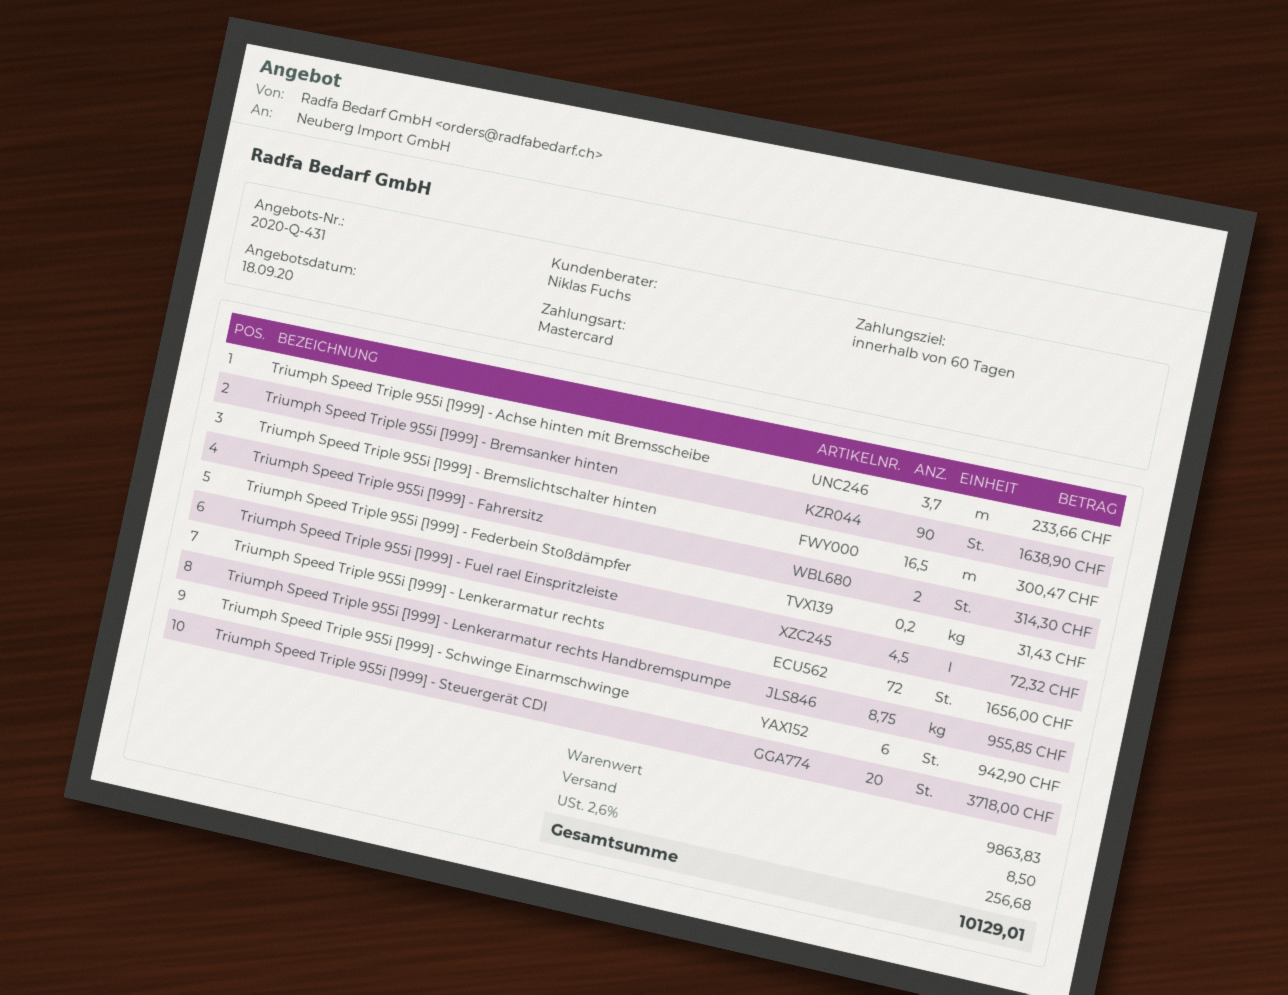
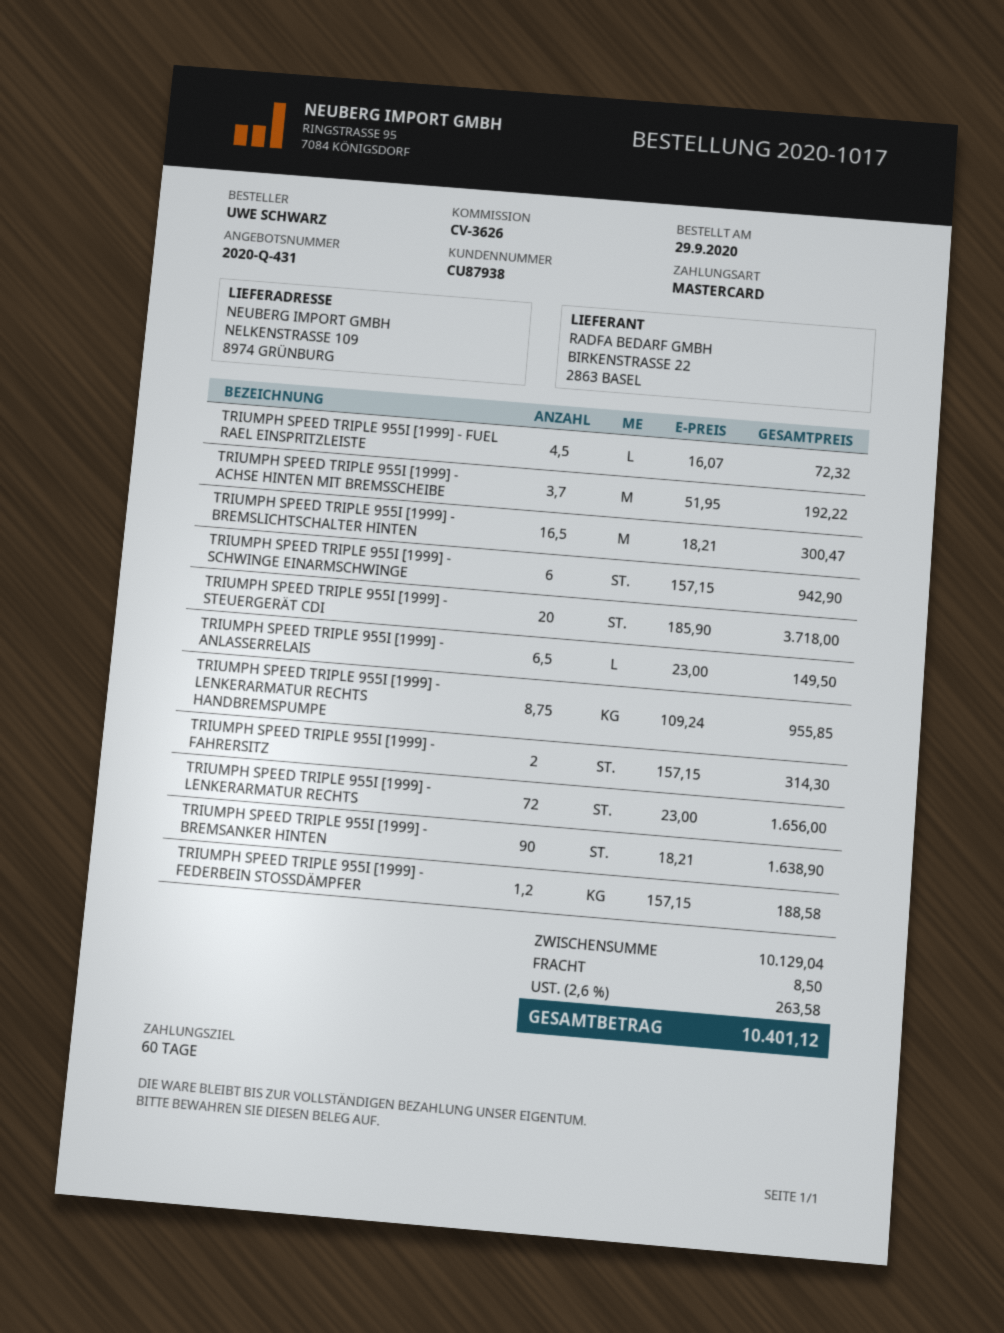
Triumph Speed Triple 955i [1999] - Achse hinten mit Bremsscheibe: 3.7 for 233.66 -> 3.7 for 192.22
Triumph Speed Triple 955i [1999] - Federbein Stoßdämpfer: 0.2 for 31.43 -> 1.2 for 188.58
TRIUMPH SPEED TRIPLE 955I [1999] - ANLASSERRELAIS: none -> 6.5 for 149.50
subtotal: 9863.83 -> 10129.04
tax: 2.6% = 256.68 -> 2.6% = 263.58
total: 10129.01 -> 10401.12

